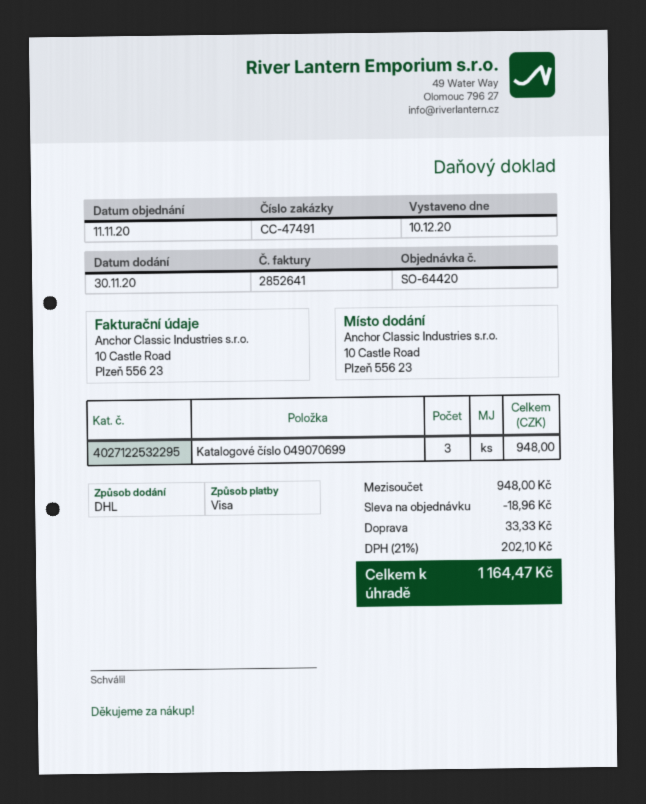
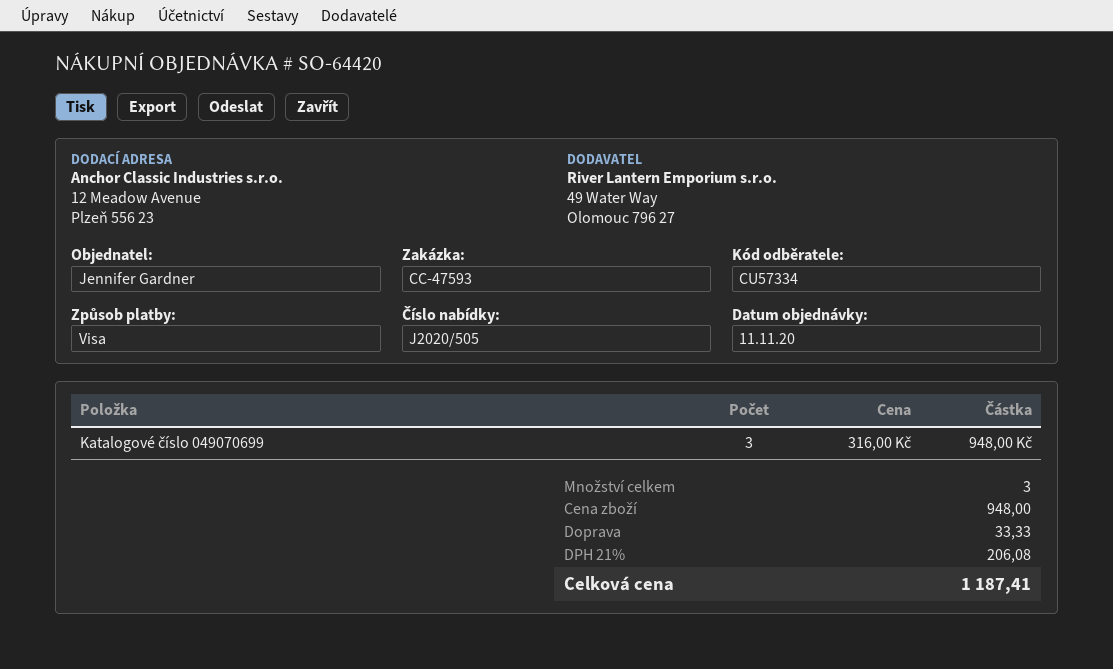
reference: CC-47491 -> CC-47593
ship to: 10 Castle Road, Plzeň 556 23 -> 12 Meadow Avenue, Plzeň 556 23
discount: 18.96 -> none
tax: 21% = 202.10 -> 21% = 206.08
total: 1164.47 -> 1187.41

